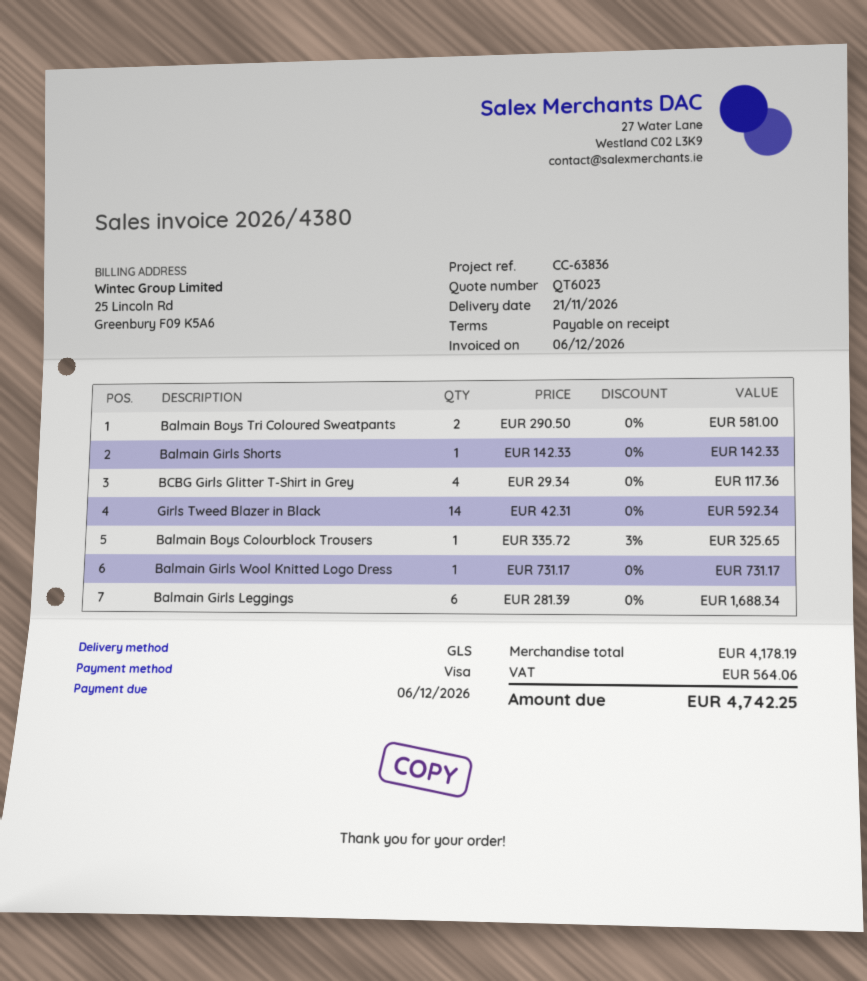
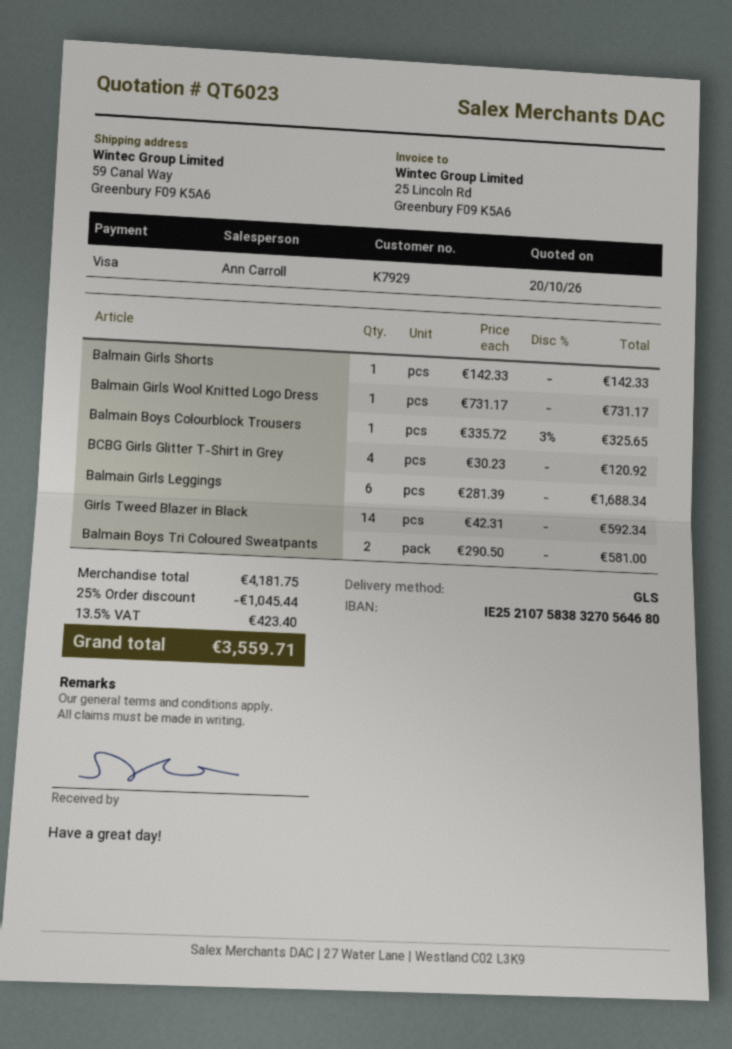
BCBG Girls Glitter T-Shirt in Grey: 4 x 29.34 = 117.36 -> 4 x 30.23 = 120.92
subtotal: 4178.19 -> 4181.75
discount: none -> 25% = 1045.44
tax: 564.06 -> 423.40
total: 4742.25 -> 3559.71

